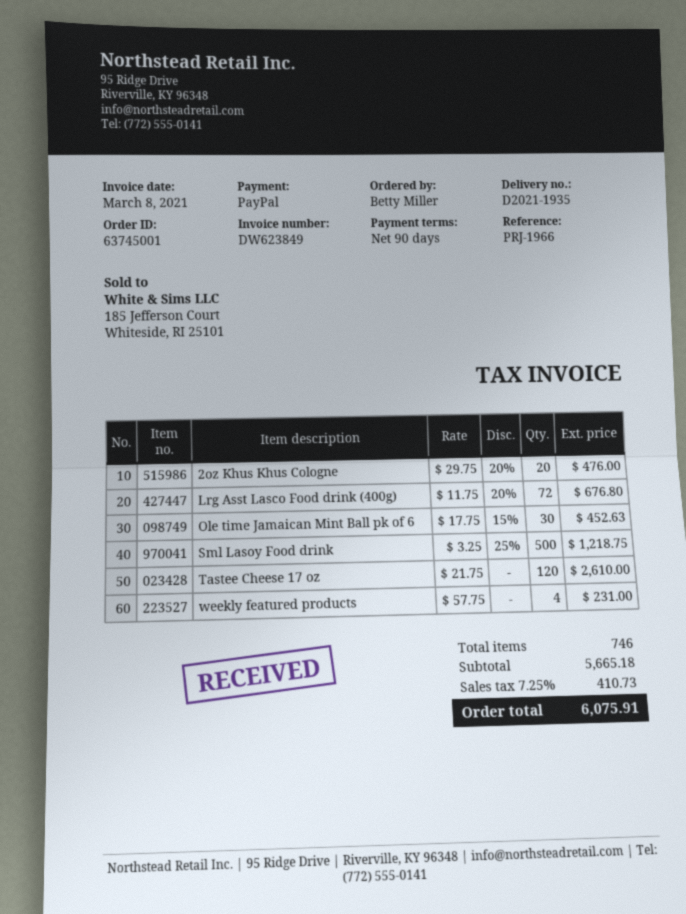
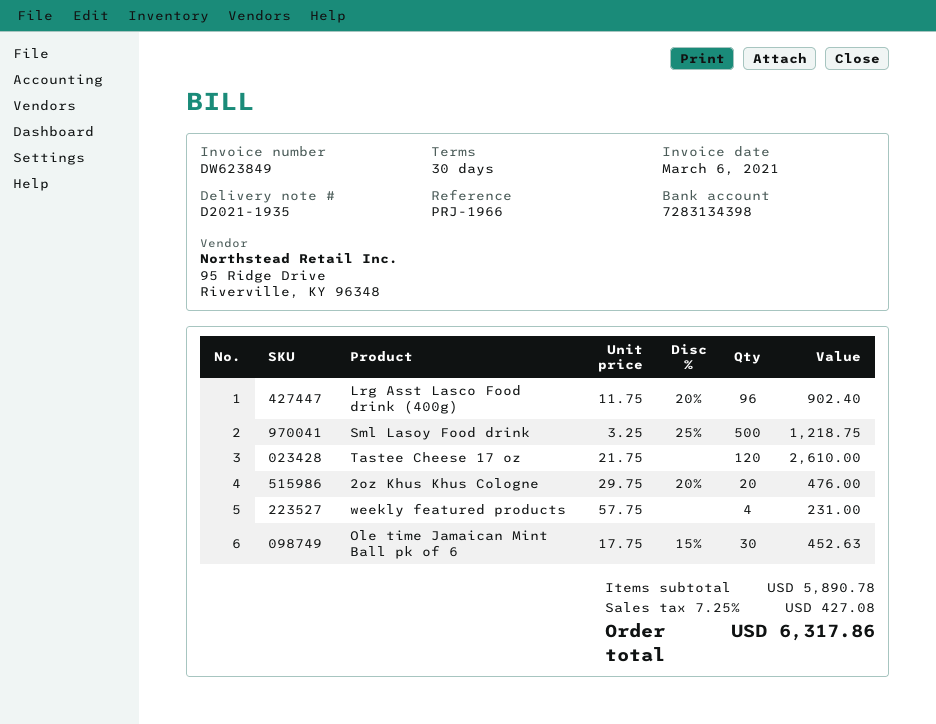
invoice date: 2021-03-08 -> 2021-03-06
payment terms: 90 days -> 30 days
Lrg Asst Lasco Food drink (400g): 72 x 11.75 - 20% = 676.80 -> 96 x 11.75 - 20% = 902.40
subtotal: 5665.18 -> 5890.78
tax: 7.25% = 410.73 -> 7.25% = 427.08
total: 6075.91 -> 6317.86

